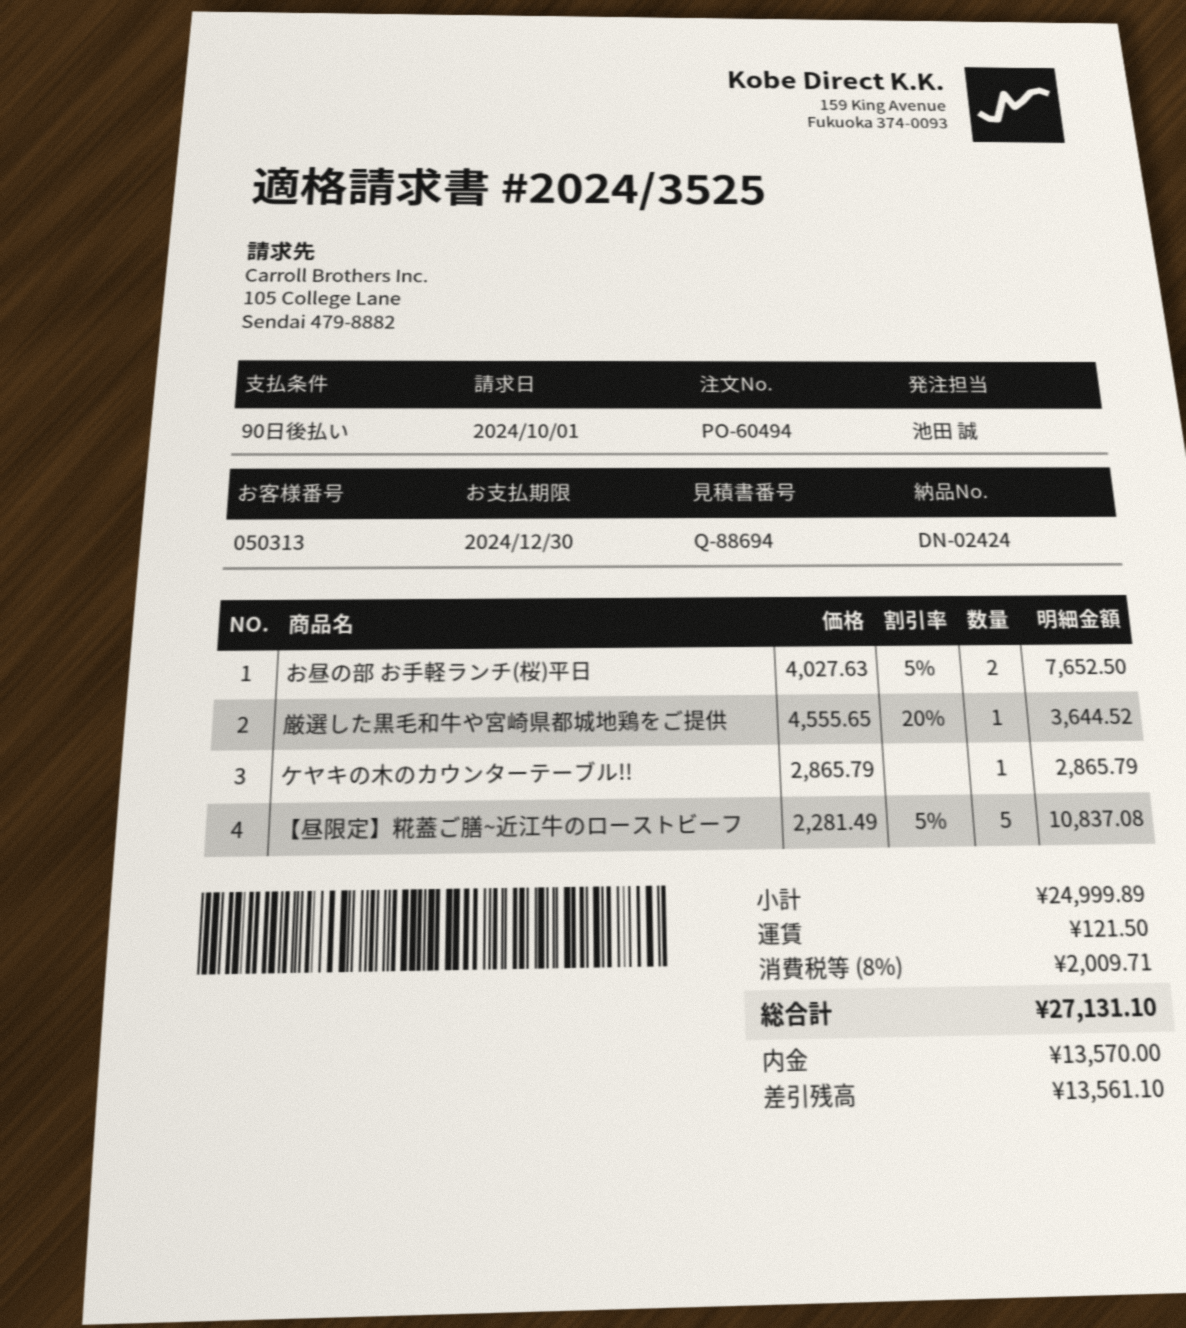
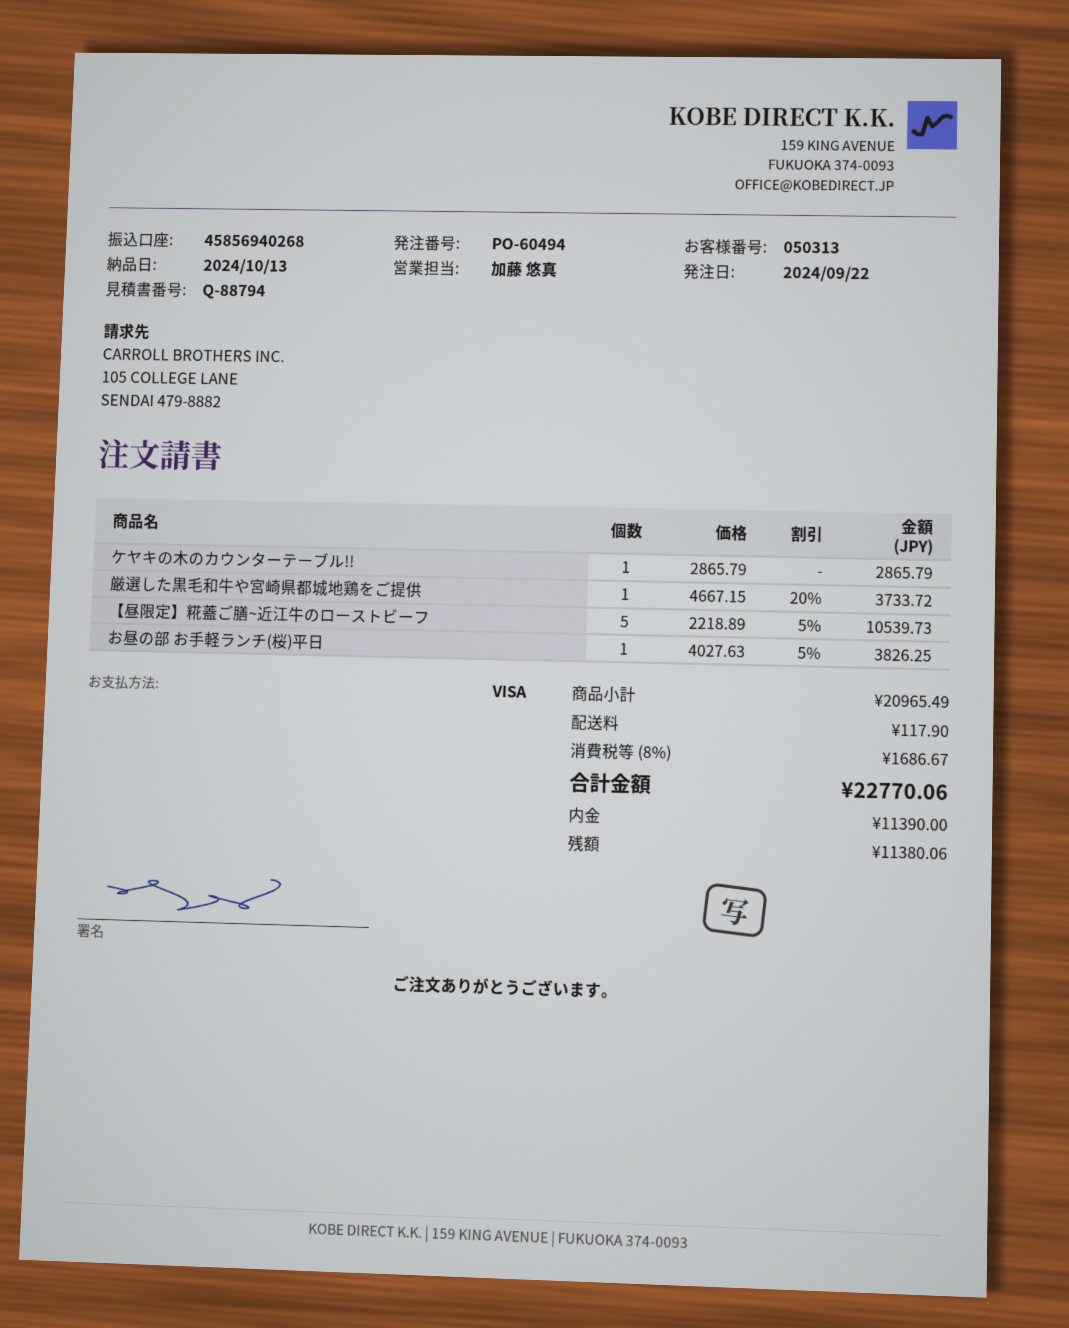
quote number: Q-88694 -> Q-88794
お昼の部 お手軽ランチ(桜)平日: 2 x 4027.63 - 5% = 7652.50 -> 1 x 4027.63 - 5% = 3826.25
厳選した黒毛和牛や宮崎県都城地鶏をご提供: 1 x 4555.65 - 20% = 3644.52 -> 1 x 4667.15 - 20% = 3733.72
【昼限定】糀蓋ご膳~近江牛のローストビーフ: 5 x 2281.49 - 5% = 10837.08 -> 5 x 2218.89 - 5% = 10539.73
subtotal: 24999.89 -> 20965.49
shipping: 121.50 -> 117.90
tax: 8% = 2009.71 -> 8% = 1686.67
total: 27131.10 -> 22770.06
deposit: 13570.00 -> 11390.00
balance: 13561.10 -> 11380.06

